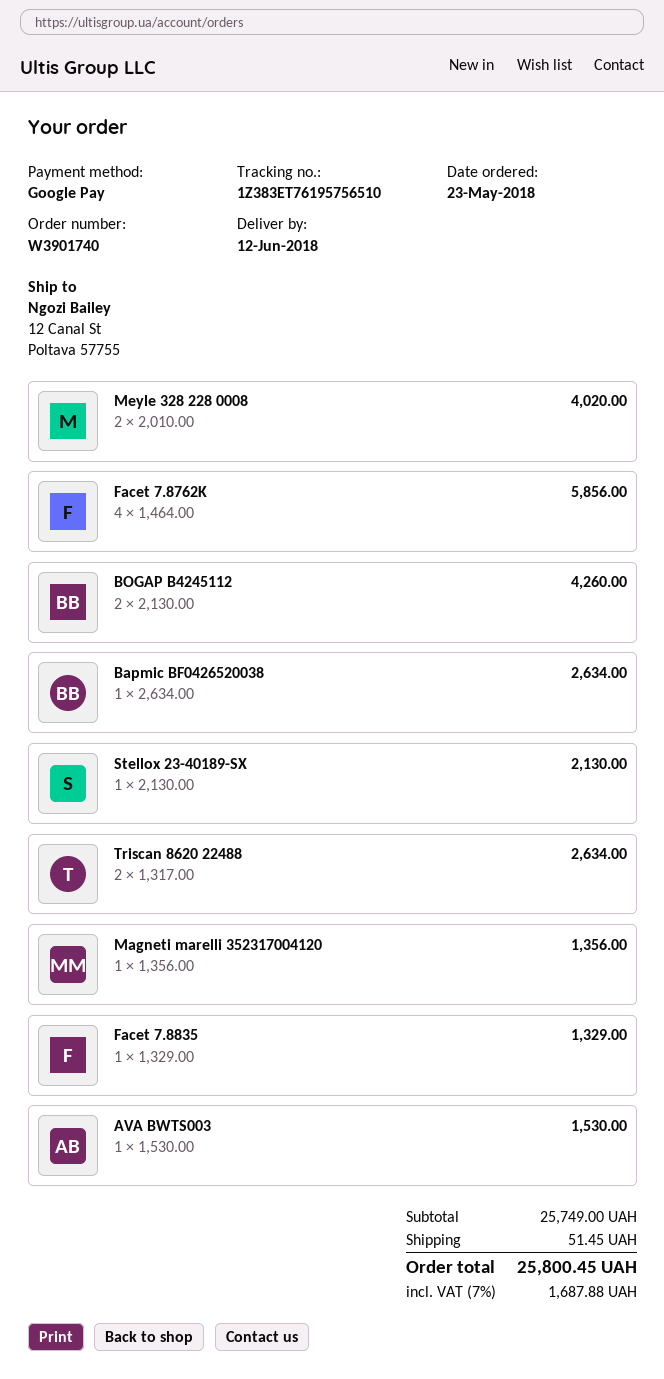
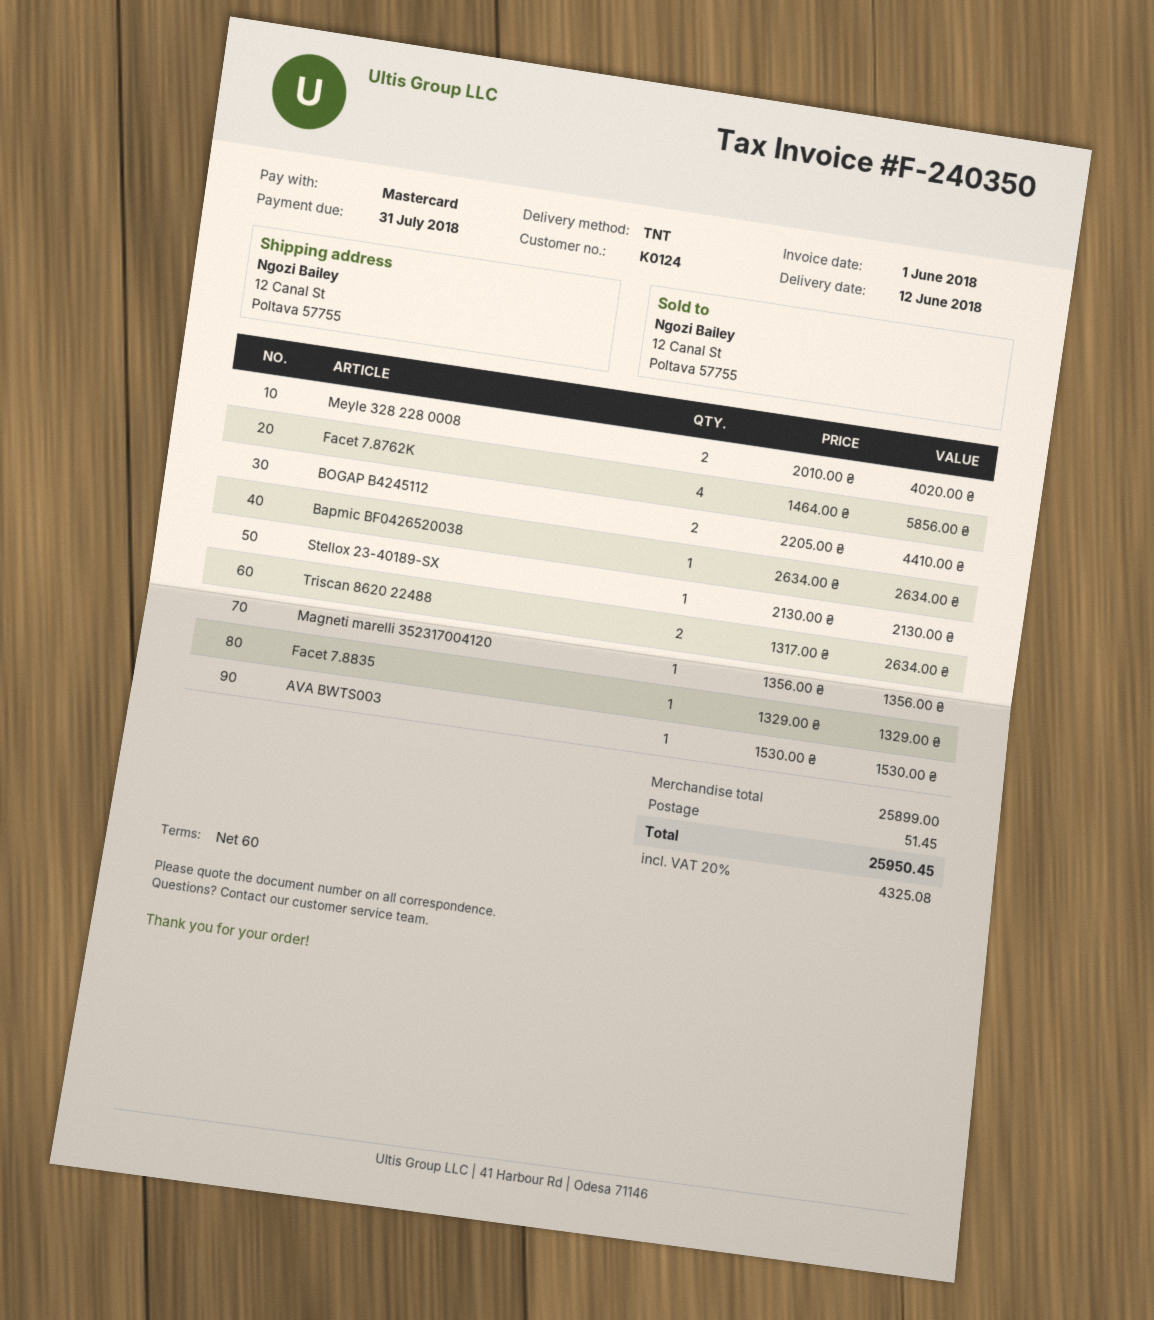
payment method: Google Pay -> Mastercard
BOGAP B4245112: 2 x 2130.00 = 4260.00 -> 2 x 2205.00 = 4410.00
subtotal: 25749.00 -> 25899.00
tax: 7% = 1687.88 -> 20% = 4325.08
total: 25800.45 -> 25950.45

